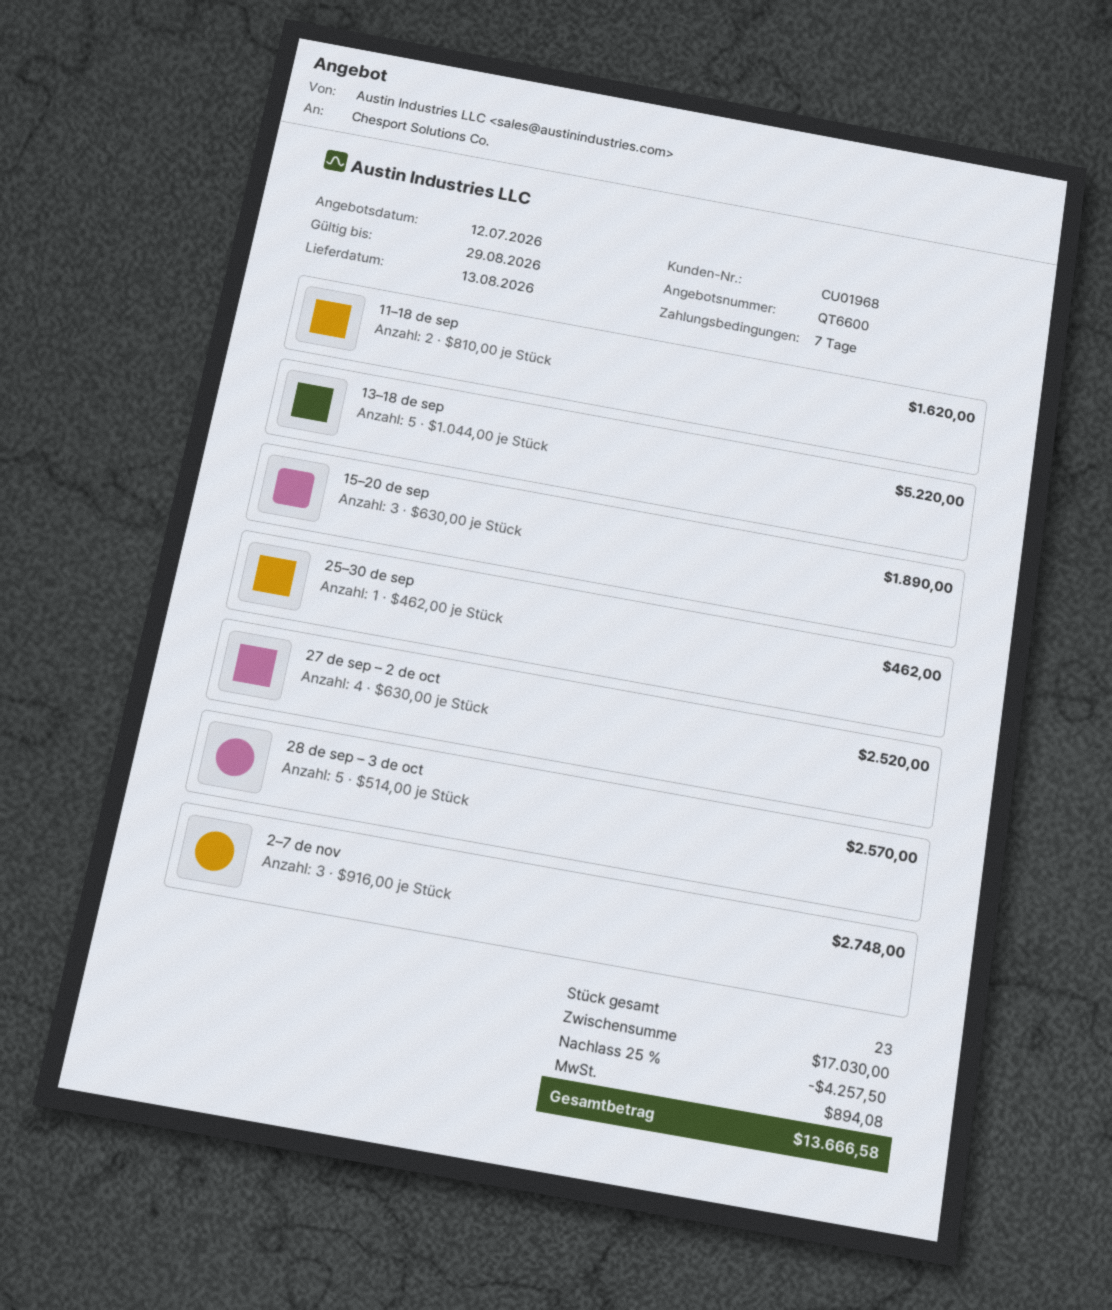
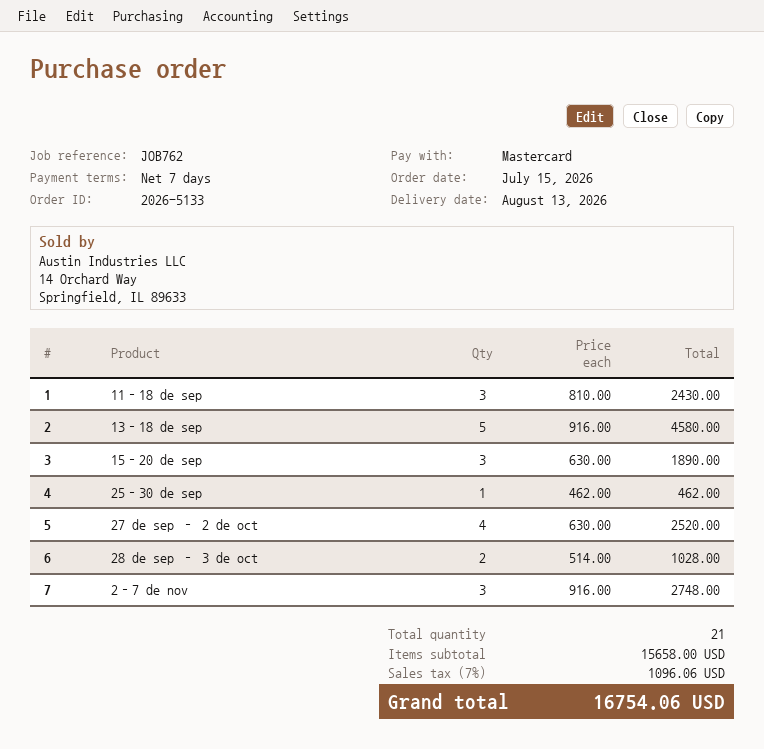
11–18 de sep: 2 x 810.00 = 1620.00 -> 3 x 810.00 = 2430.00
13–18 de sep: 5 x 1044.00 = 5220.00 -> 5 x 916.00 = 4580.00
28 de sep – 3 de oct: 5 x 514.00 = 2570.00 -> 2 x 514.00 = 1028.00
total quantity: 23 -> 21
subtotal: 17030.00 -> 15658.00
discount: 25% = 4257.50 -> none
tax: 894.08 -> 1096.06
total: 13666.58 -> 16754.06

